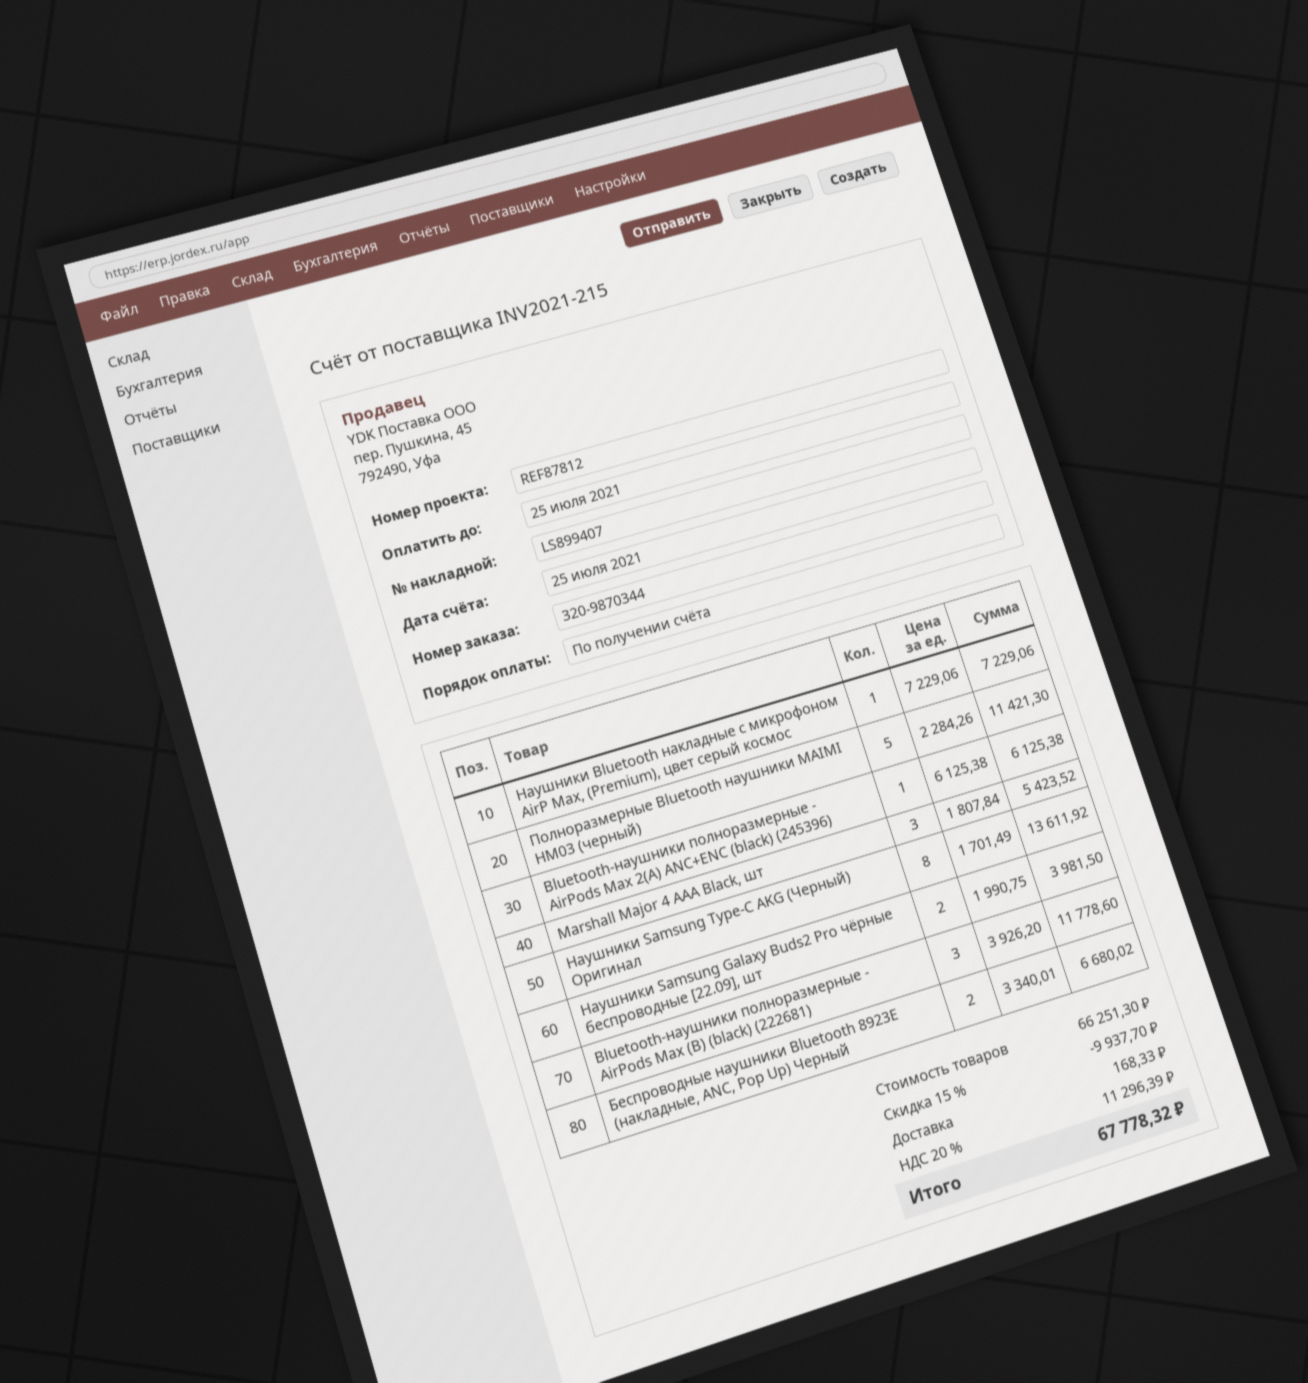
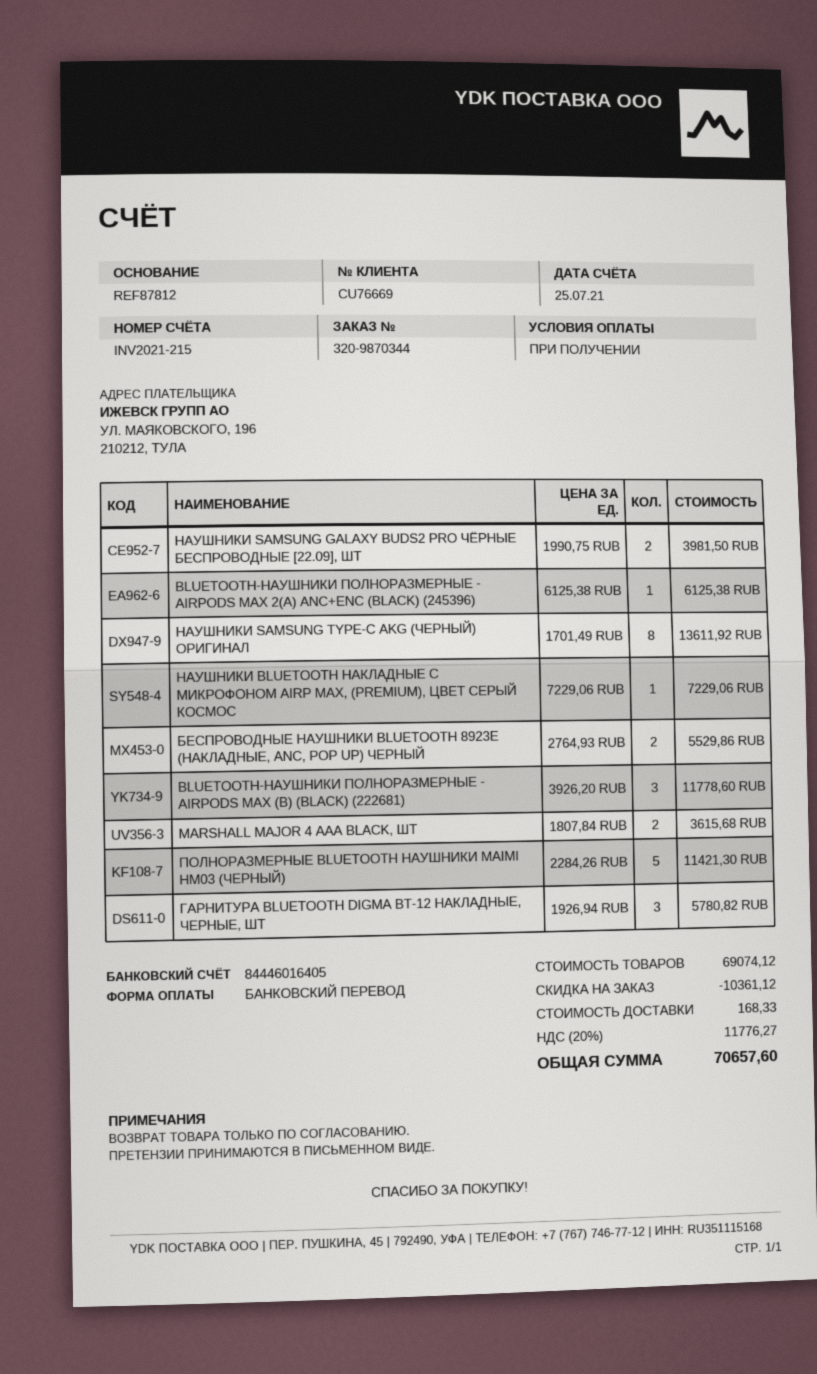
Marshall Major 4 AAA Black, шт: 3 x 1807.84 = 5423.52 -> 2 x 1807.84 = 3615.68
Беспроводные наушники Bluetooth 8923E (накладные, ANC, Pop Up) Черный: 2 x 3340.01 = 6680.02 -> 2 x 2764.93 = 5529.86
ГАРНИТУРА BLUETOOTH DIGMA BT-12 НАКЛАДНЫЕ, ЧЕРНЫЕ, ШТ: none -> 3 x 1926.94 = 5780.82
subtotal: 66251.30 -> 69074.12
discount: 9937.70 -> 10361.12
tax: 20% = 11296.39 -> 20% = 11776.27
total: 67778.32 -> 70657.60

